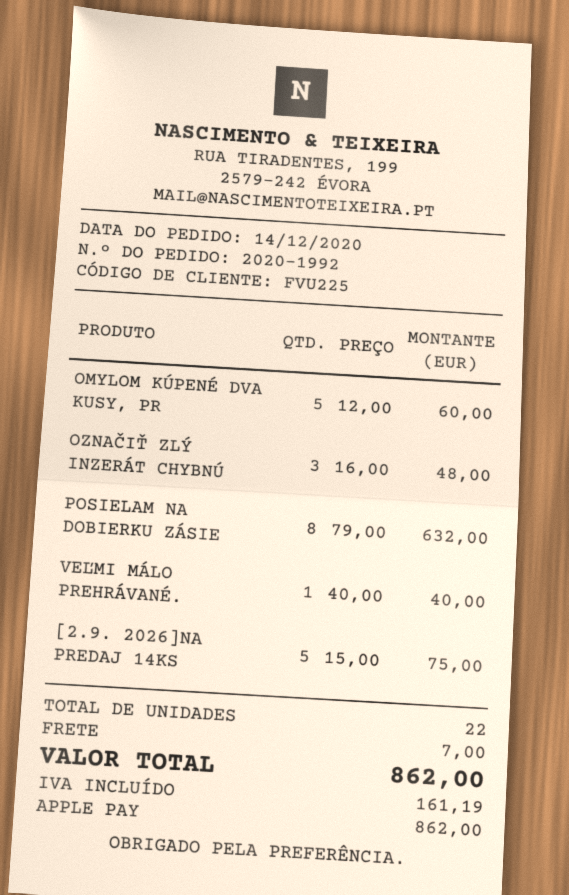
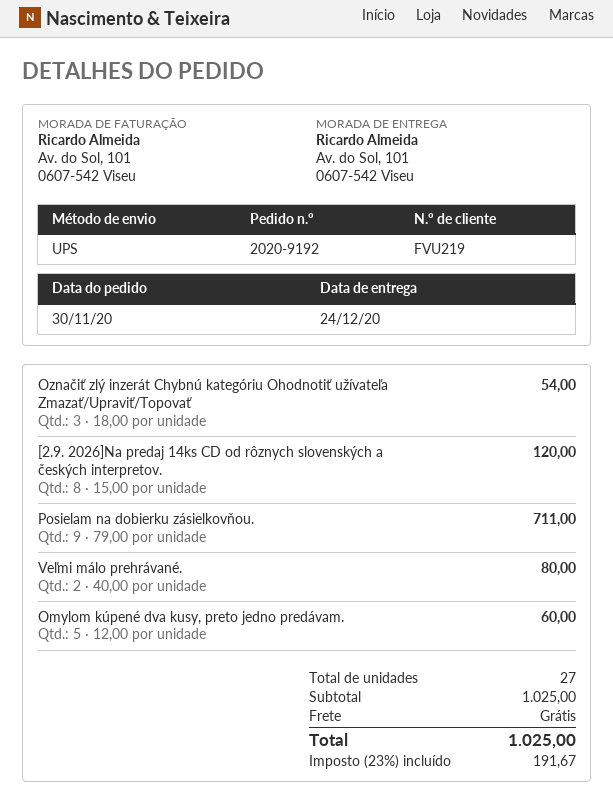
order number: 2020-1992 -> 2020-9192
order date: 2020-12-14 -> 2020-11-30
customer number: FVU225 -> FVU219
OZNAČIŤ ZLÝ INZERÁT CHYBNÚ: 3 x 16.00 = 48.00 -> 3 x 18.00 = 54.00
POSIELAM NA DOBIERKU ZÁSIE: 8 x 79.00 = 632.00 -> 9 x 79.00 = 711.00
VEĽMI MÁLO PREHRÁVANÉ.: 1 x 40.00 = 40.00 -> 2 x 40.00 = 80.00
[2.9. 2026]NA PREDAJ 14KS: 5 x 15.00 = 75.00 -> 8 x 15.00 = 120.00
total quantity: 22 -> 27
shipping: 7.00 -> 0.00
tax: 161.19 -> 191.67
total: 862.00 -> 1025.00

